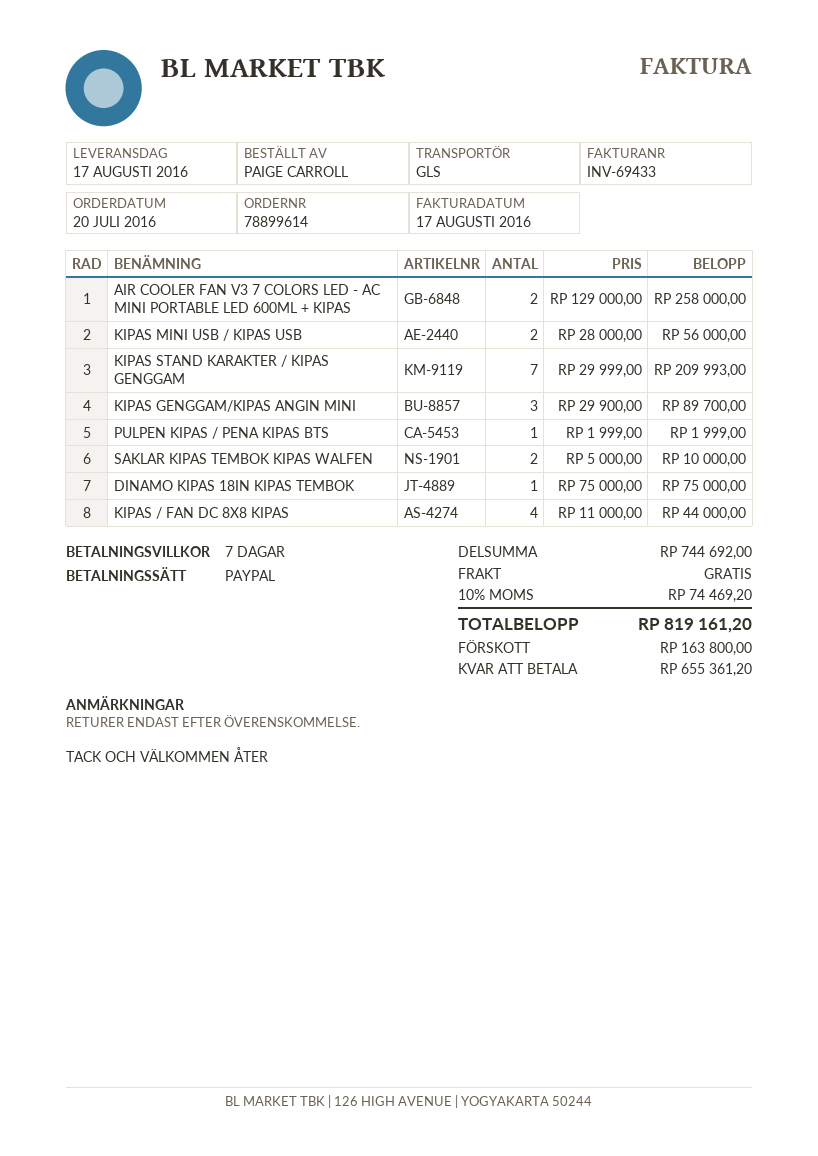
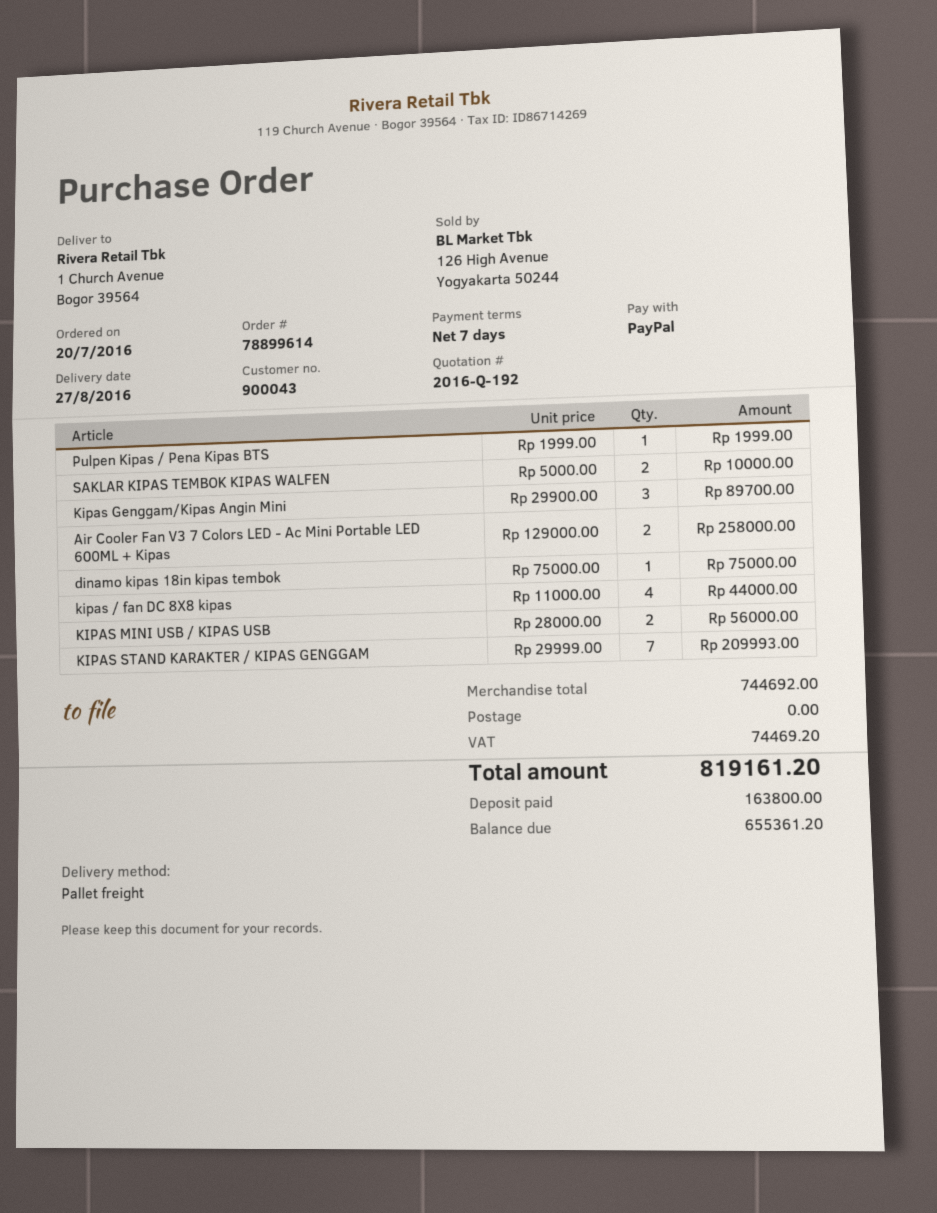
delivery date: 2016-08-17 -> 2016-08-27
shipping method: GLS -> pallet freight

